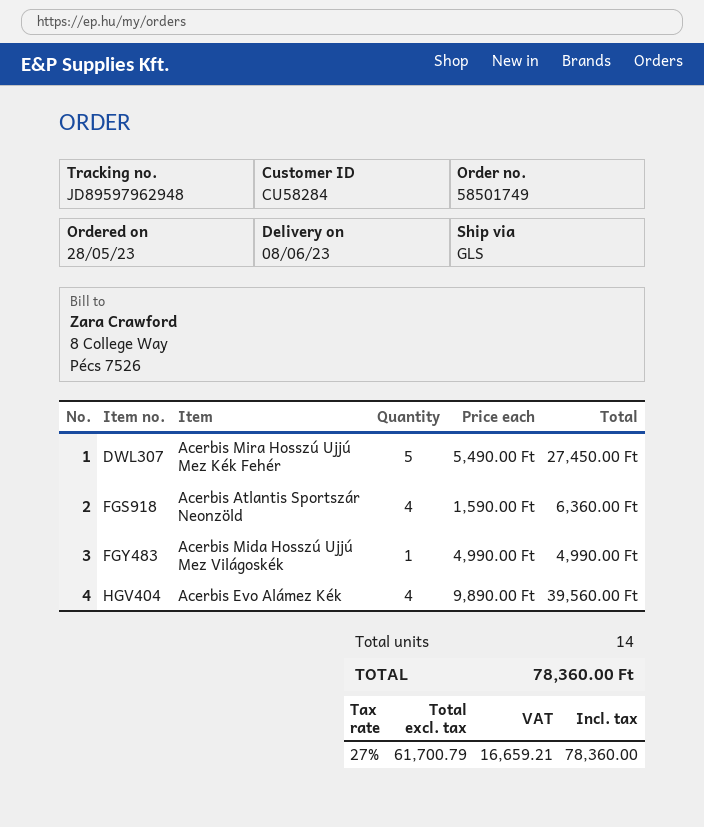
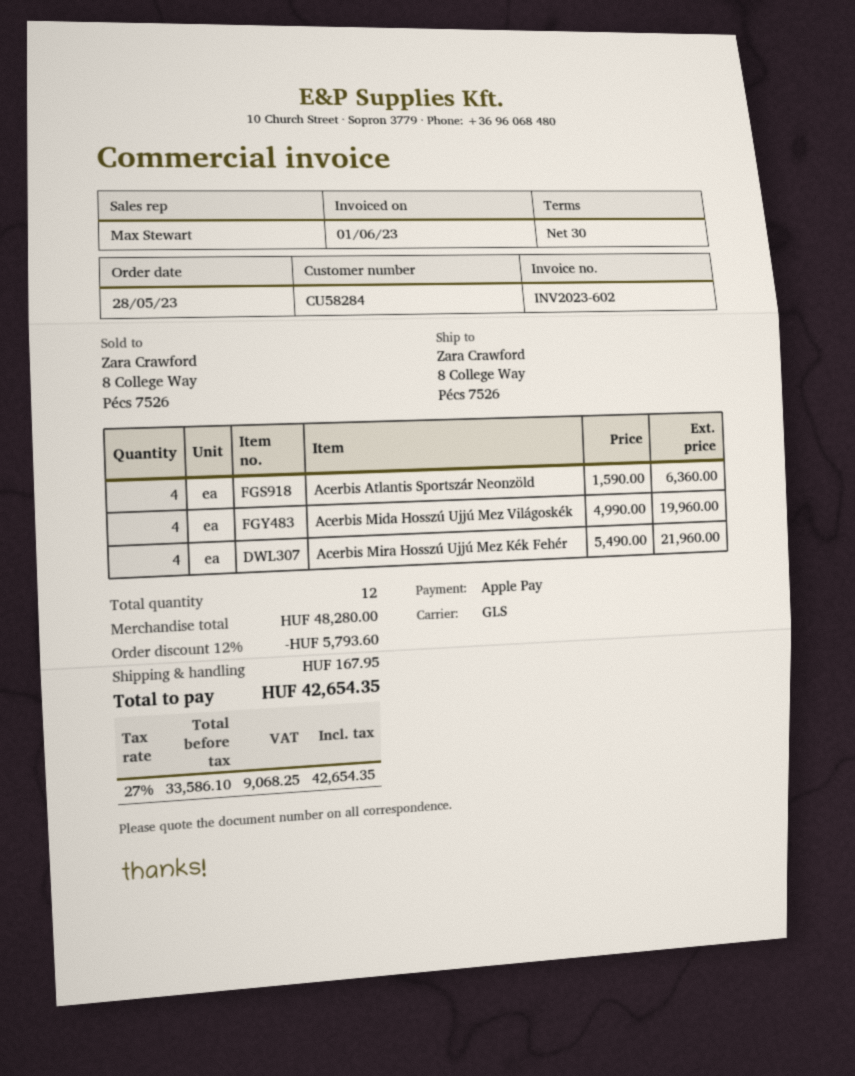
Acerbis Mira Hosszú Ujjú Mez Kék Fehér: 5 x 5490.00 = 27450.00 -> 4 x 5490.00 = 21960.00
Acerbis Mida Hosszú Ujjú Mez Világoskék: 1 x 4990.00 = 4990.00 -> 4 x 4990.00 = 19960.00
Acerbis Evo Alámez Kék: 4 x 9890.00 = 39560.00 -> none
total quantity: 14 -> 12
discount: none -> 12% = 5793.60
shipping: none -> 167.95
net: 61700.79 -> 33586.10
tax: 27% = 16659.21 -> 27% = 9068.25
total: 78360.00 -> 42654.35

